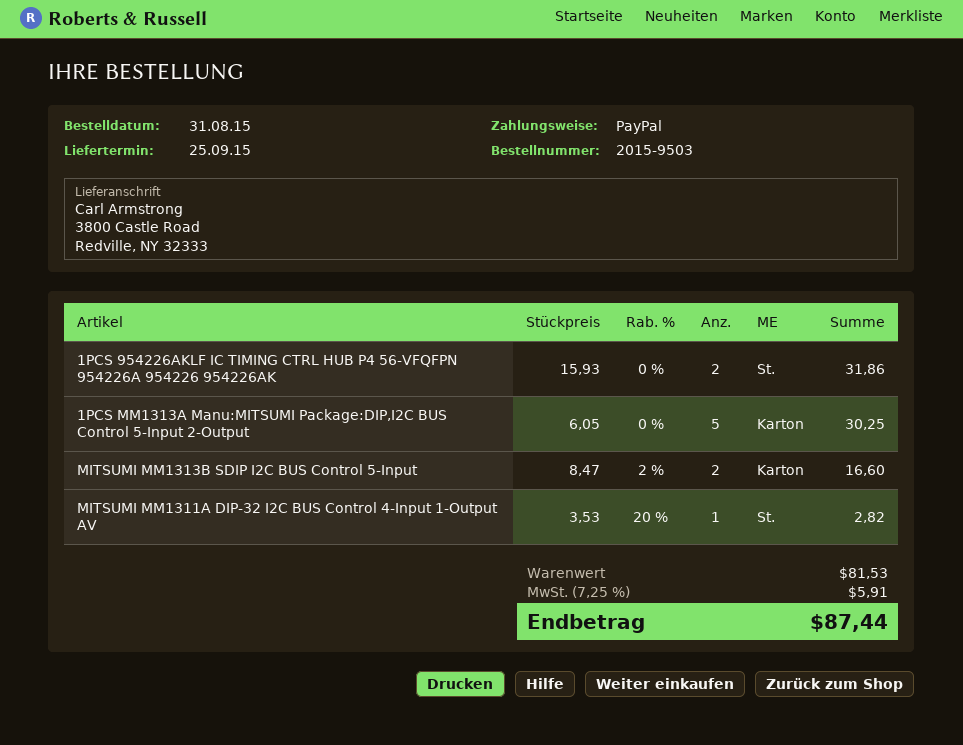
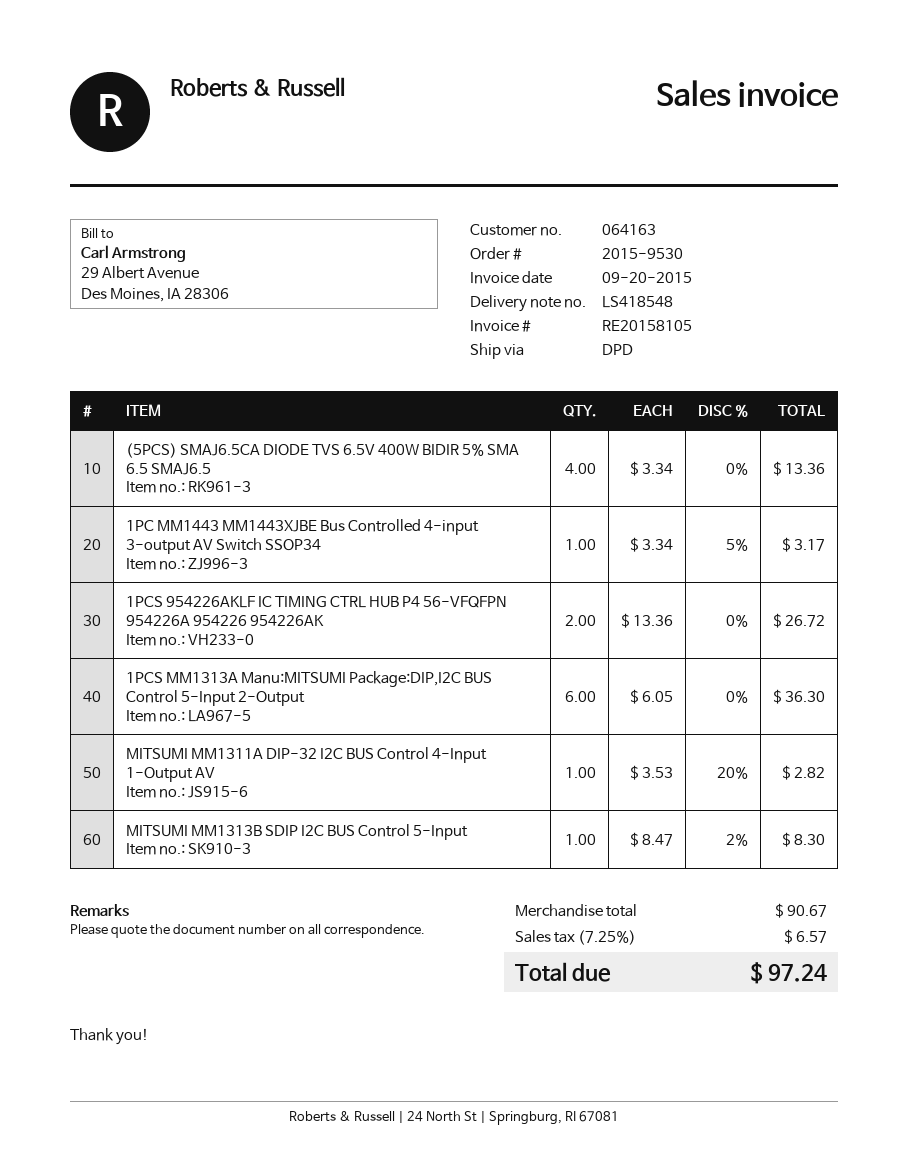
order number: 2015-9503 -> 2015-9530
1PCS 954226AKLF IC TIMING CTRL HUB P4 56-VFQFPN 954226A 954226 954226AK: 2 x 15.93 = 31.86 -> 2 x 13.36 = 26.72
1PCS MM1313A Manu:MITSUMI Package:DIP,I2C BUS Control 5-Input 2-Output: 5 x 6.05 = 30.25 -> 6 x 6.05 = 36.30
MITSUMI MM1313B SDIP I2C BUS Control 5-Input: 2 x 8.47 - 2% = 16.60 -> 1 x 8.47 - 2% = 8.30
(5PCS) SMAJ6.5CA DIODE TVS 6.5V 400W BIDIR 5% SMA 6.5 SMAJ6.5: none -> 4 x 3.34 = 13.36
1PC MM1443 MM1443XJBE Bus Controlled 4-input 3-output AV Switch SSOP34: none -> 1 x 3.34 - 5% = 3.17
subtotal: 81.53 -> 90.67
tax: 7.25% = 5.91 -> 7.25% = 6.57
total: 87.44 -> 97.24

